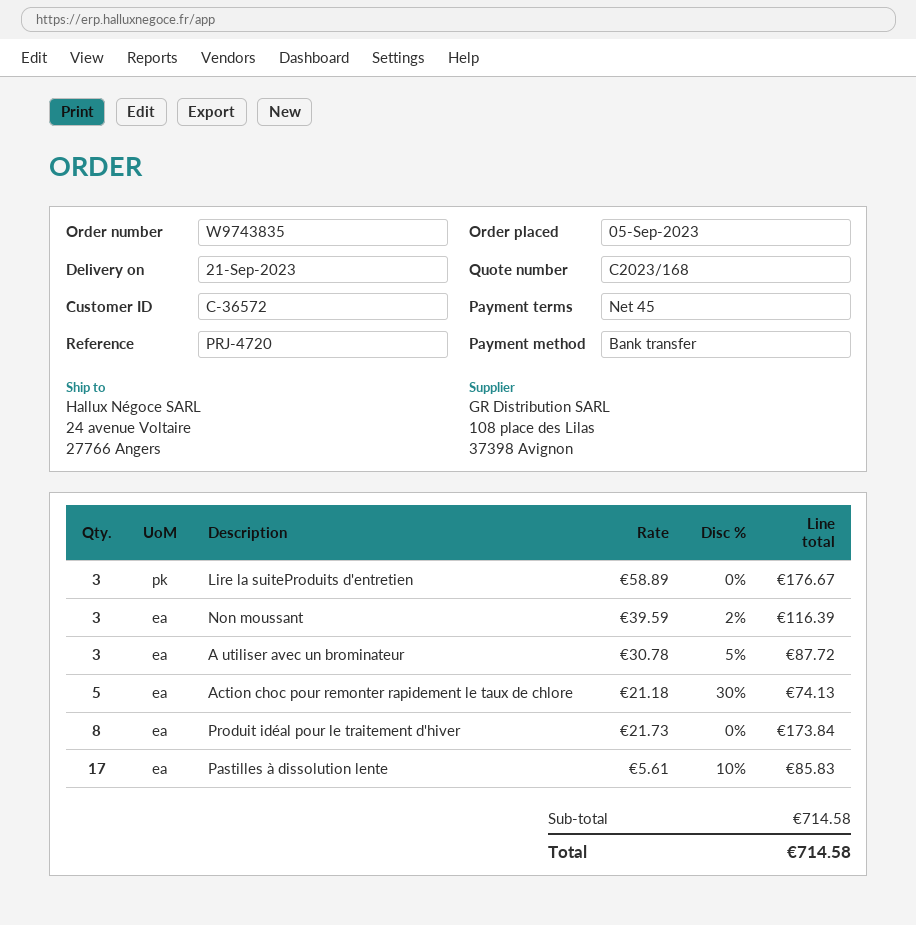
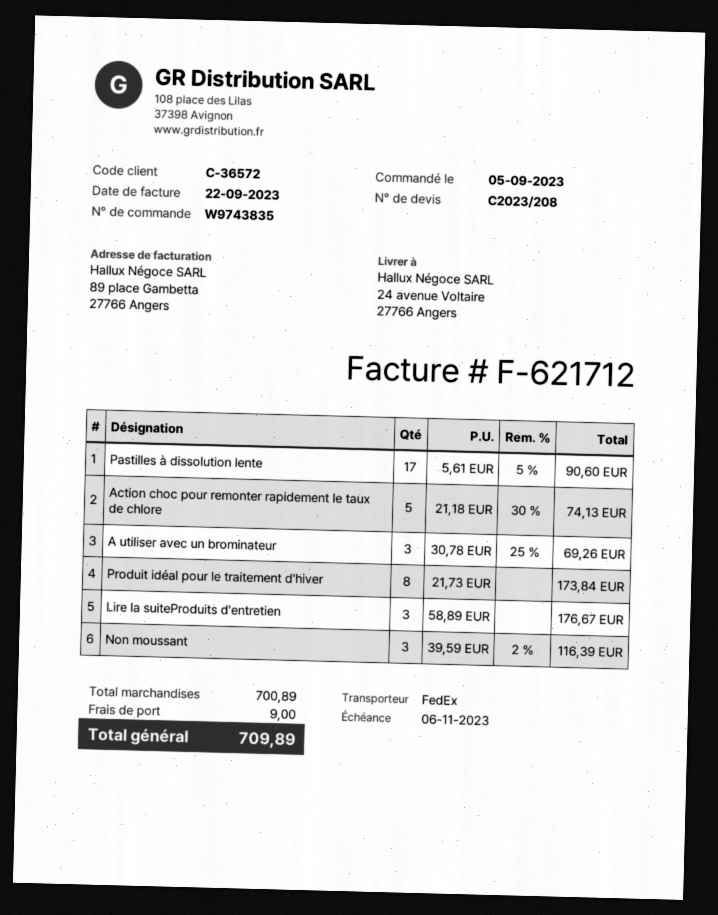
quote number: C2023/168 -> C2023/208
A utiliser avec un brominateur: 3 x 30.78 - 5% = 87.72 -> 3 x 30.78 - 25% = 69.26
Pastilles à dissolution lente: 17 x 5.61 - 10% = 85.83 -> 17 x 5.61 - 5% = 90.60
subtotal: 714.58 -> 700.89
shipping: none -> 9.00
total: 714.58 -> 709.89

